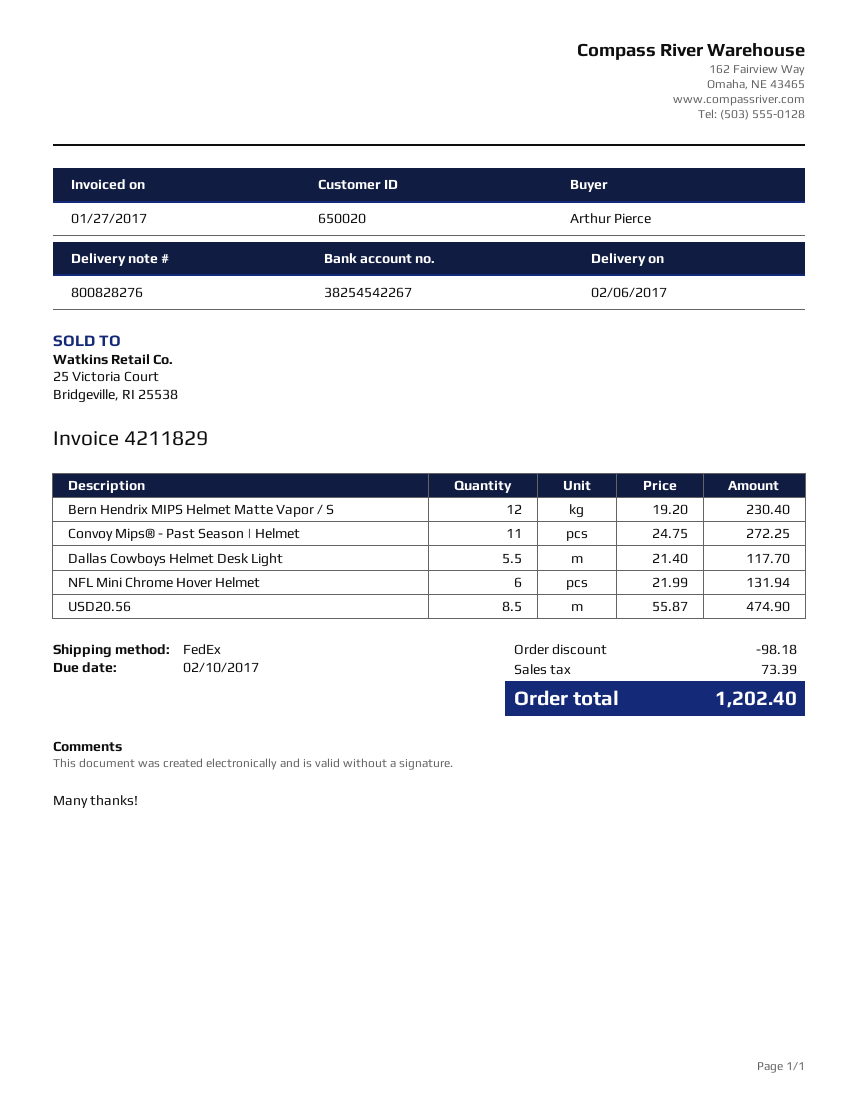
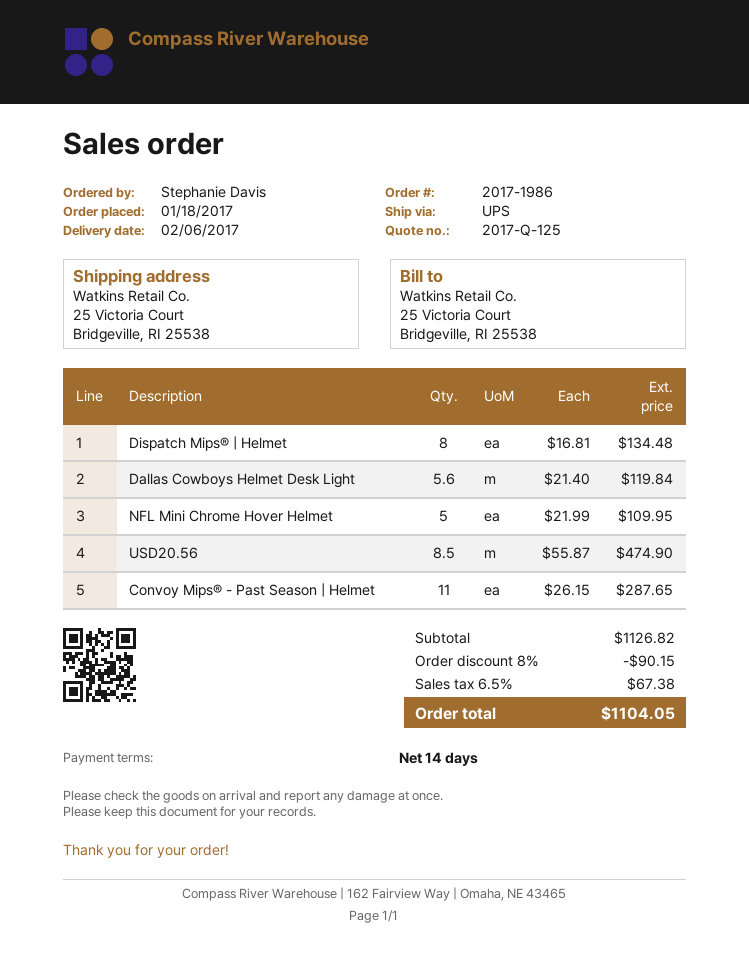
ordered by: Arthur Pierce -> Stephanie Davis
shipping method: FedEx -> UPS
Bern Hendrix MIPS Helmet Matte Vapor / S: 12 x 19.20 = 230.40 -> none
Convoy Mips® - Past Season | Helmet: 11 x 24.75 = 272.25 -> 11 x 26.15 = 287.65
Dallas Cowboys Helmet Desk Light: 5.5 x 21.40 = 117.70 -> 5.6 x 21.40 = 119.84
NFL Mini Chrome Hover Helmet: 6 x 21.99 = 131.94 -> 5 x 21.99 = 109.95
Dispatch Mips® | Helmet: none -> 8 x 16.81 = 134.48
discount: 98.18 -> 90.15
tax: 73.39 -> 67.38
total: 1202.40 -> 1104.05

